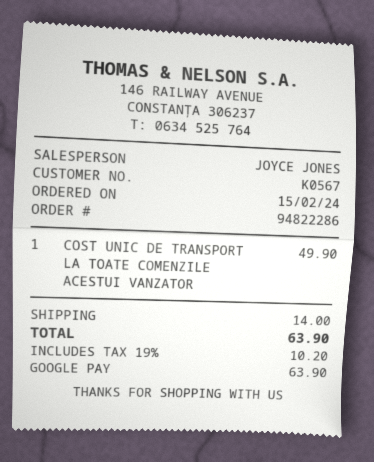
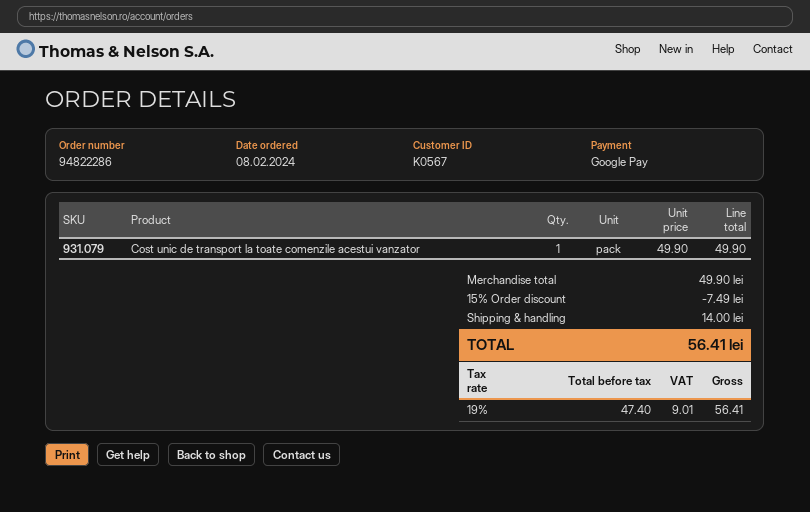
order date: 2024-02-15 -> 2024-02-08
discount: none -> 15% = 7.49
tax: 19% = 10.20 -> 19% = 9.01
total: 63.90 -> 56.41

